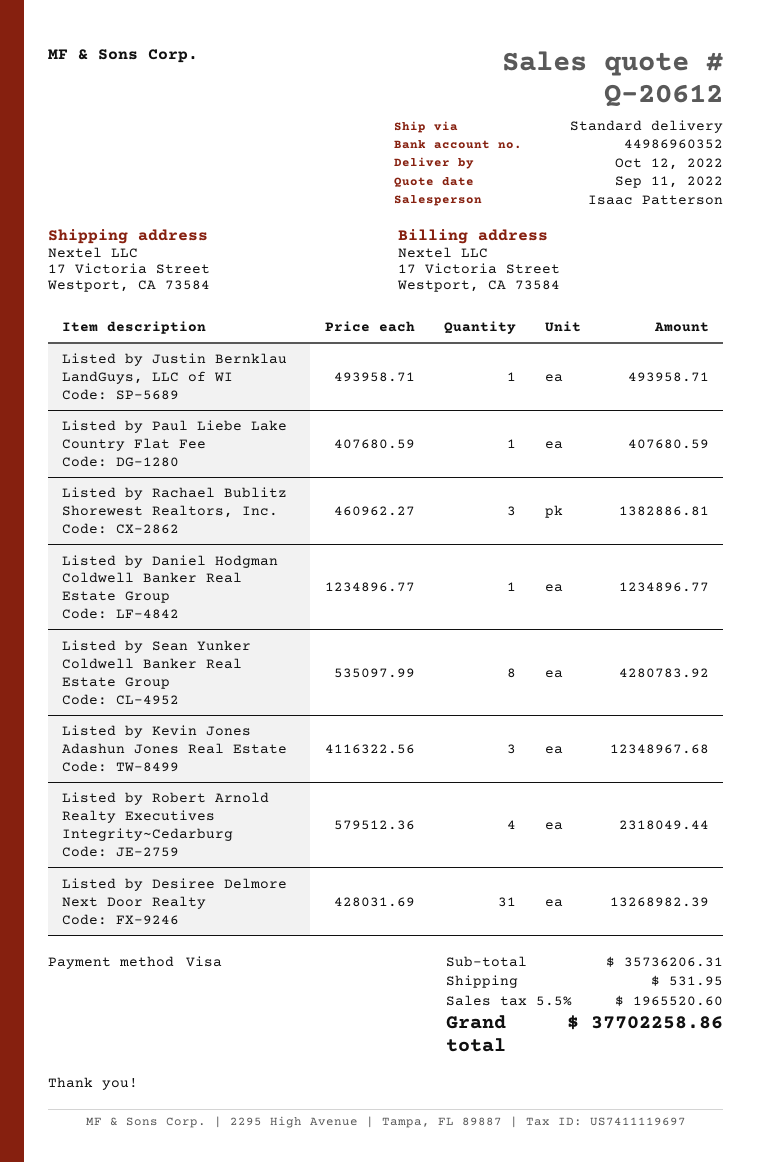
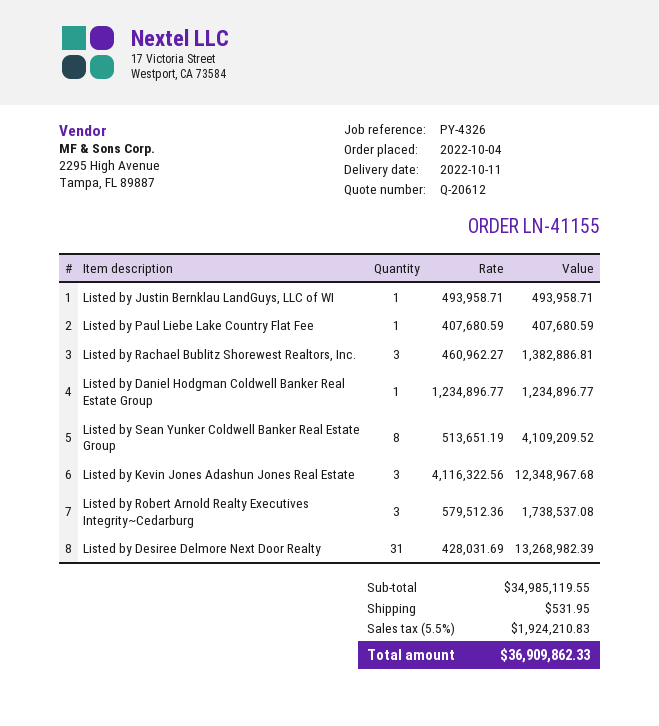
delivery date: 2022-10-12 -> 2022-10-11
Listed by Sean Yunker Coldwell Banker Real Estate Group: 8 x 535097.99 = 4280783.92 -> 8 x 513651.19 = 4109209.52
Listed by Robert Arnold Realty Executives Integrity~Cedarburg: 4 x 579512.36 = 2318049.44 -> 3 x 579512.36 = 1738537.08
subtotal: 35736206.31 -> 34985119.55
tax: 5.5% = 1965520.60 -> 5.5% = 1924210.83
total: 37702258.86 -> 36909862.33

